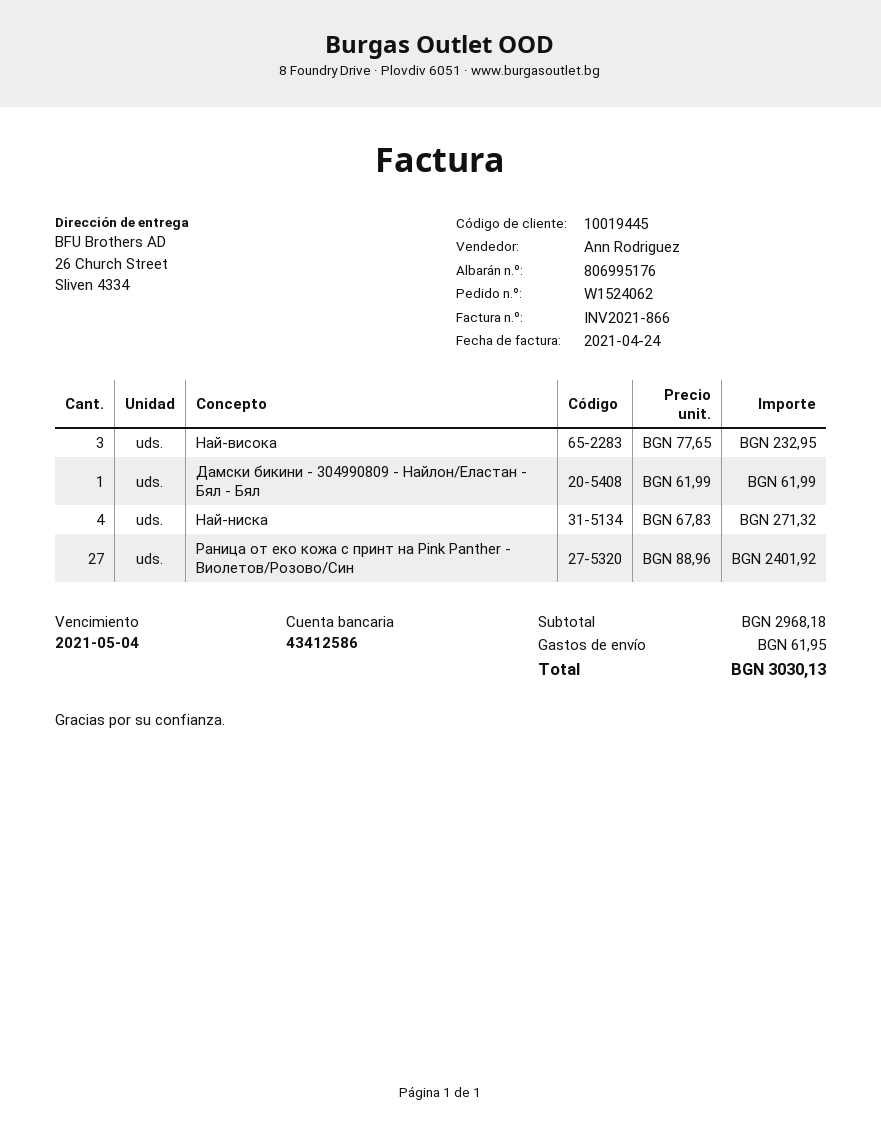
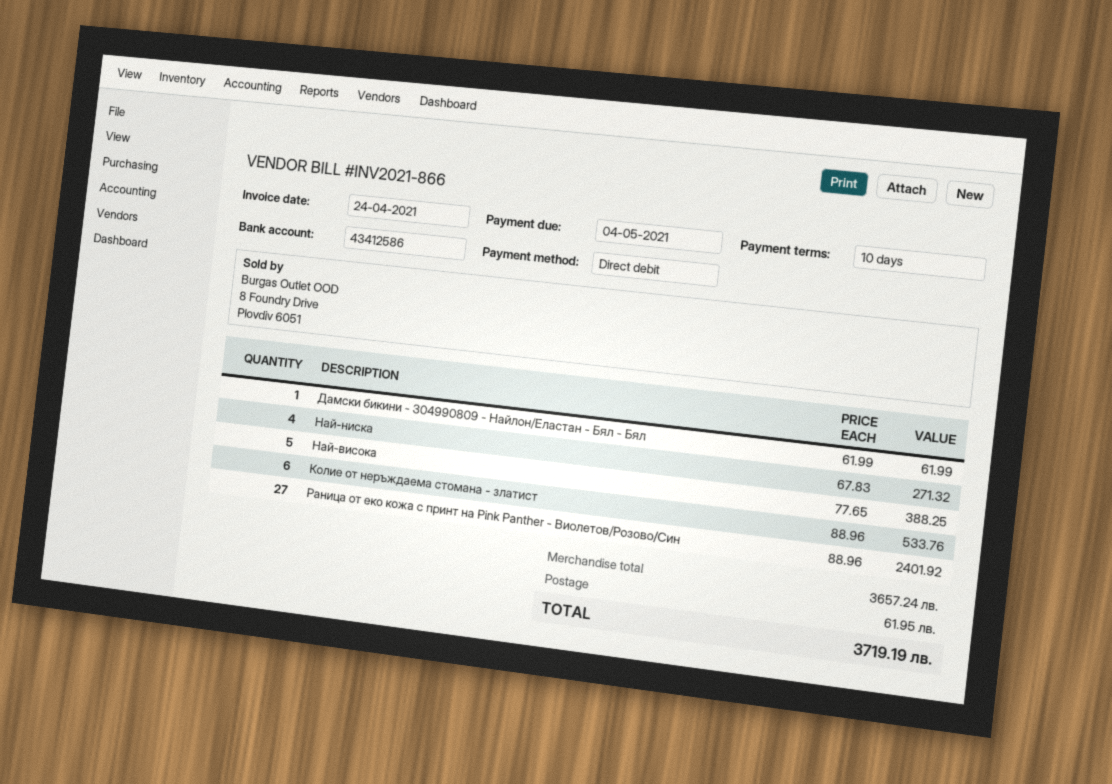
Най-висока: 3 x 77.65 = 232.95 -> 5 x 77.65 = 388.25
Колие от неръждаема стомана - златист: none -> 6 x 88.96 = 533.76
subtotal: 2968.18 -> 3657.24
total: 3030.13 -> 3719.19

